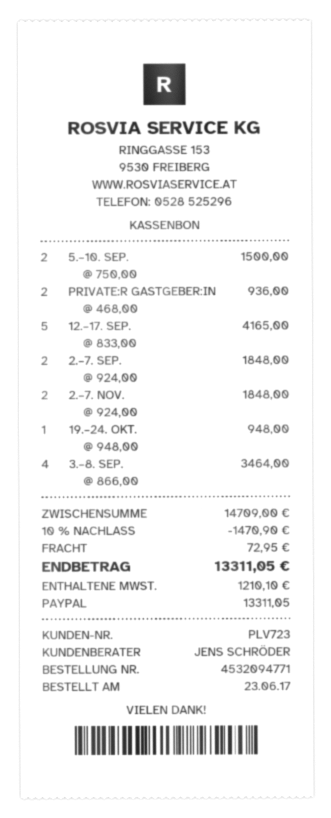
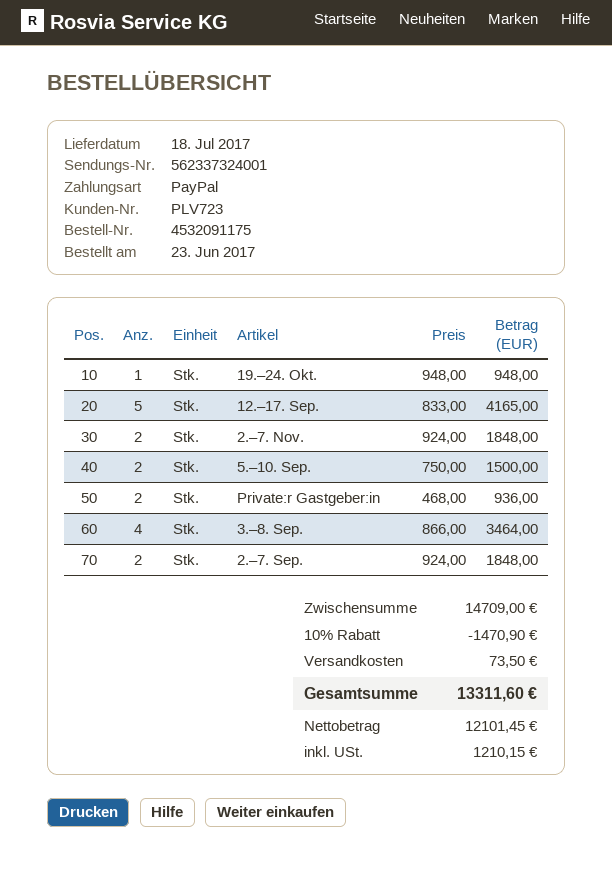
order number: 4532094771 -> 4532091175
shipping: 72.95 -> 73.50
tax: 1210.10 -> 1210.15
total: 13311.05 -> 13311.60

